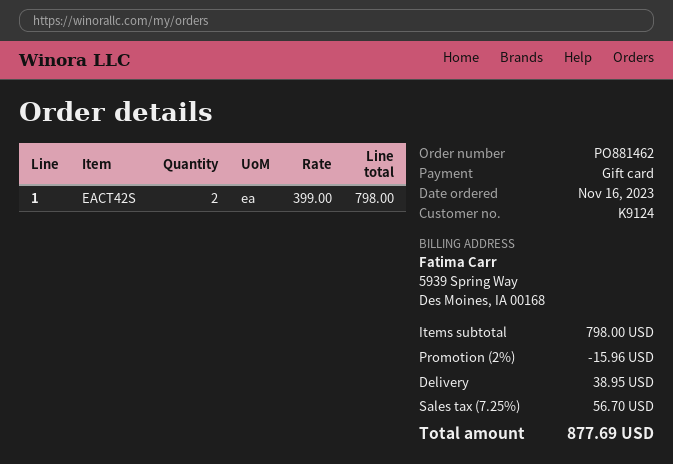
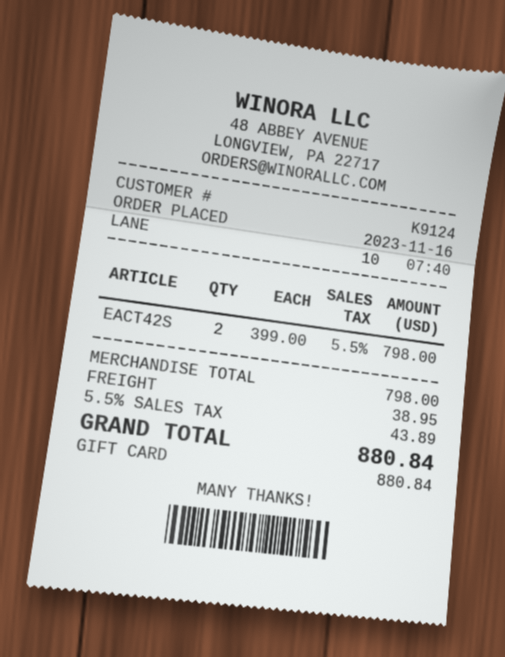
discount: 2% = 15.96 -> none
tax: 7.25% = 56.70 -> 5.5% = 43.89
total: 877.69 -> 880.84

